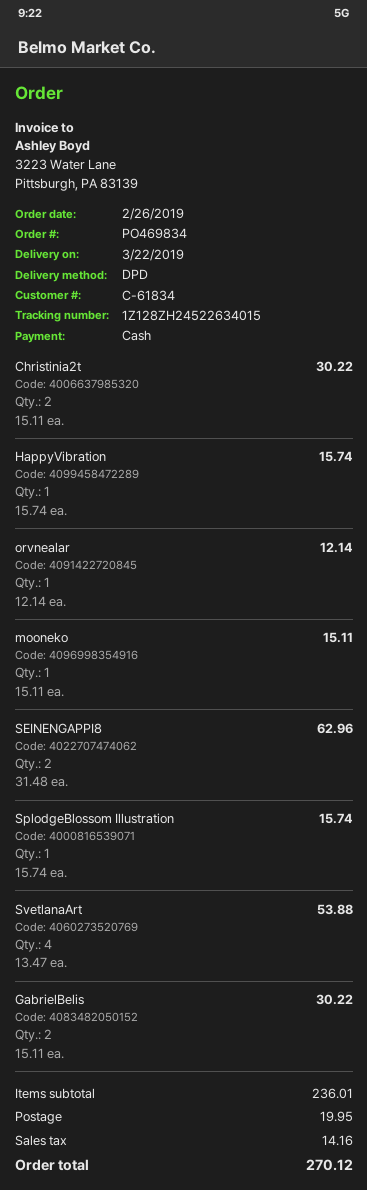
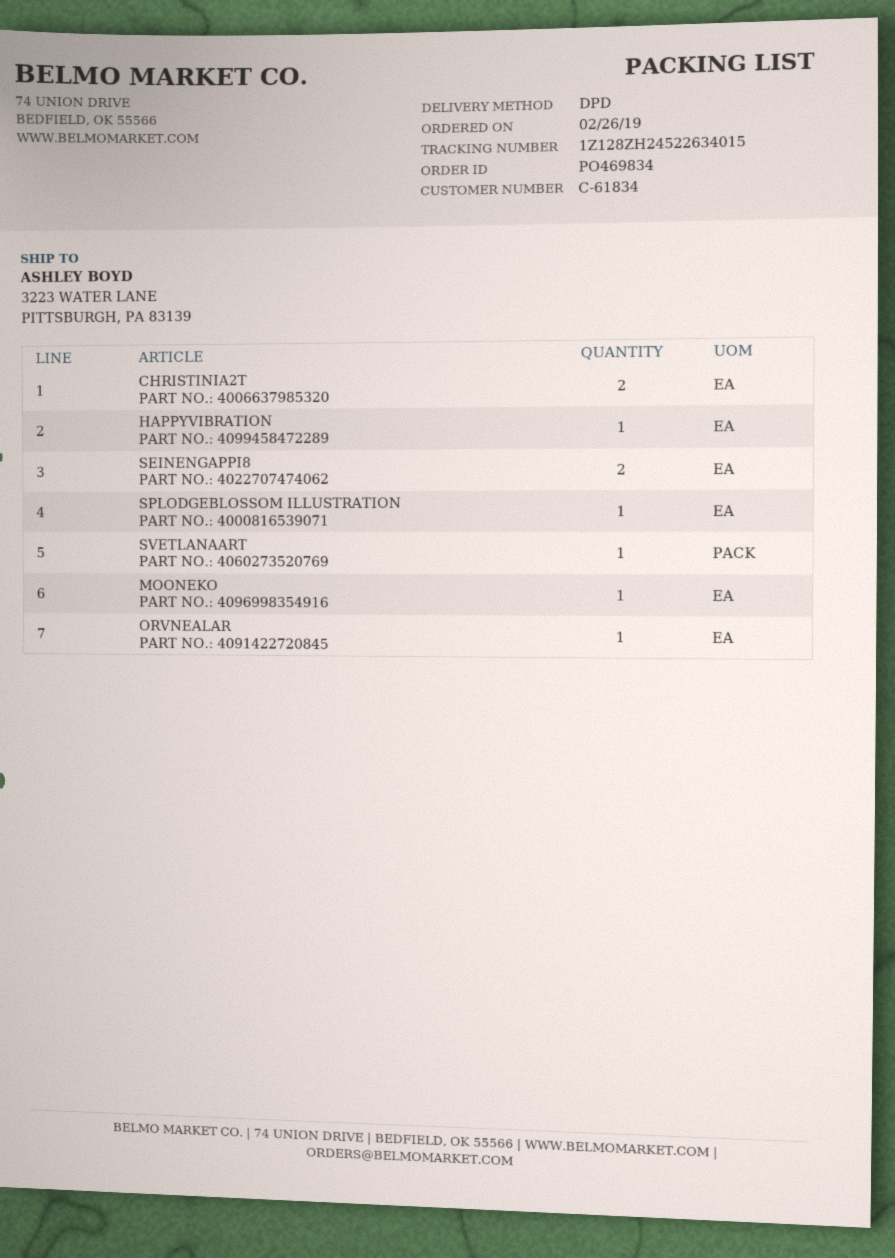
SvetlanaArt: 4 -> 1
GabrielBelis: 2 -> none

